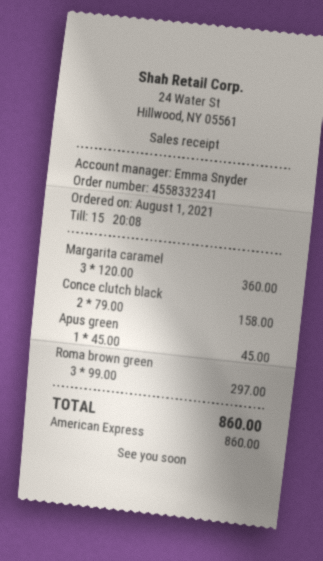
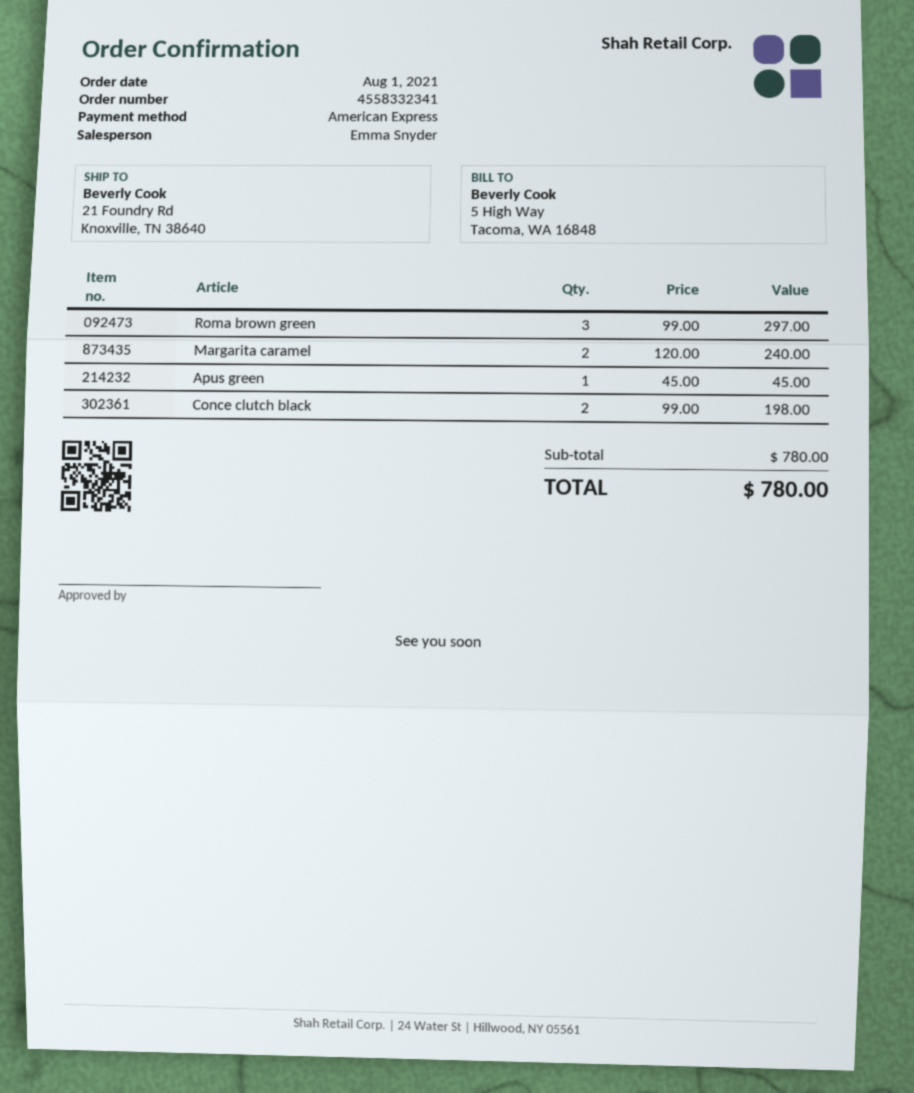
Margarita caramel: 3 x 120.00 = 360.00 -> 2 x 120.00 = 240.00
Conce clutch black: 2 x 79.00 = 158.00 -> 2 x 99.00 = 198.00
total: 860.00 -> 780.00

